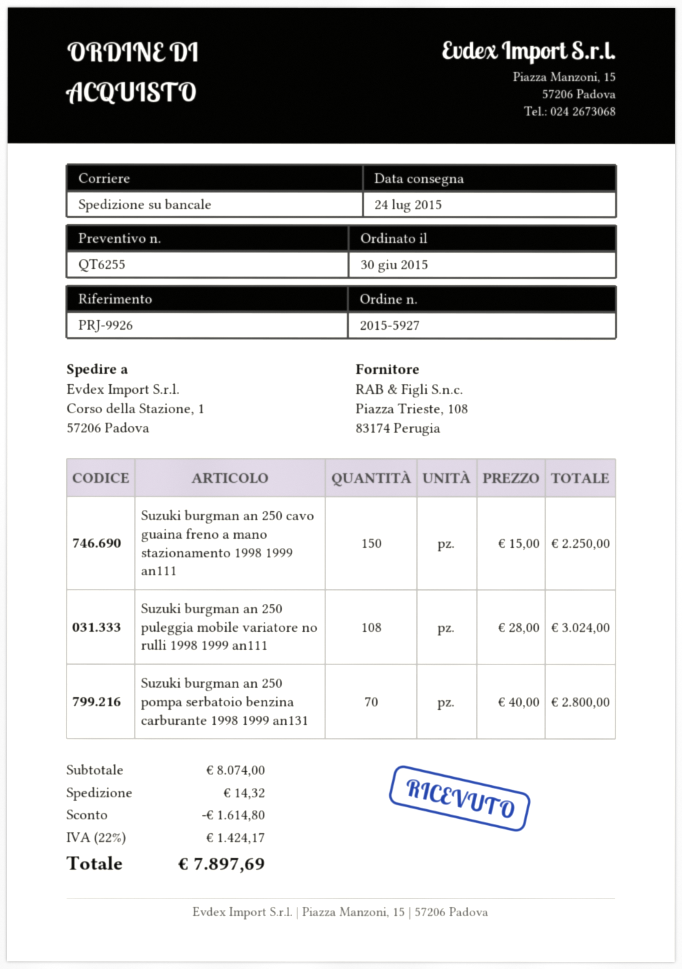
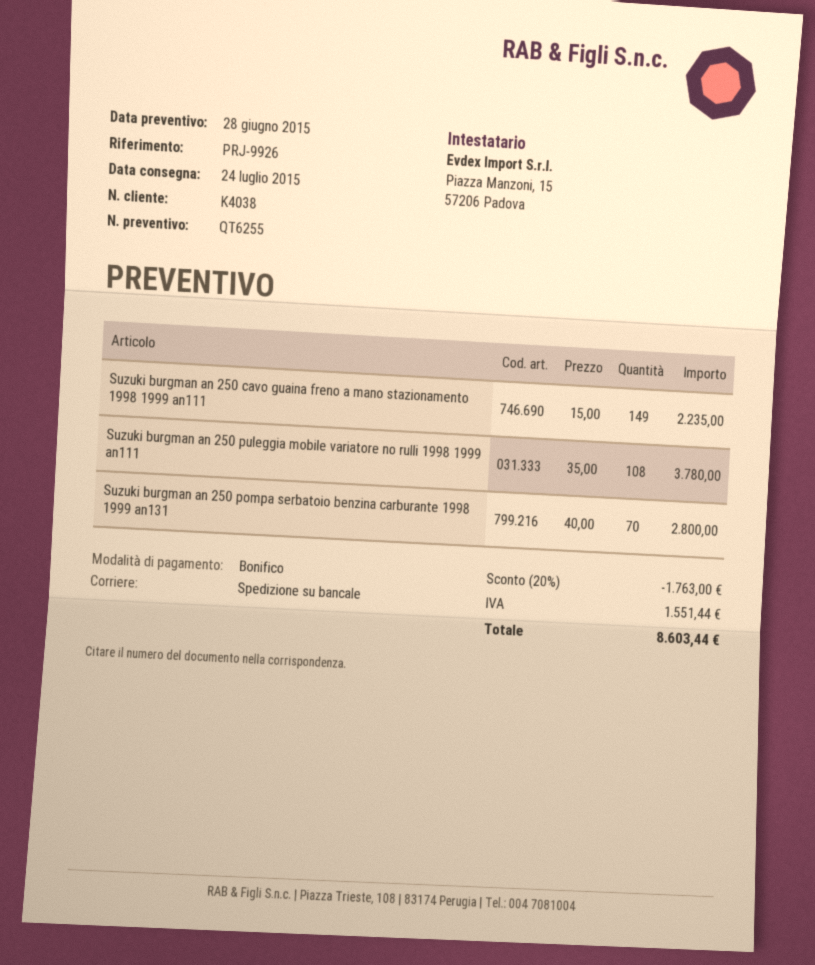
Suzuki burgman an 250 cavo guaina freno a mano stazionamento 1998 1999 an111: 150 x 15.00 = 2250.00 -> 149 x 15.00 = 2235.00
Suzuki burgman an 250 puleggia mobile variatore no rulli 1998 1999 an111: 108 x 28.00 = 3024.00 -> 108 x 35.00 = 3780.00
discount: 1614.80 -> 1763.00
shipping: 14.32 -> none
tax: 1424.17 -> 1551.44
total: 7897.69 -> 8603.44

